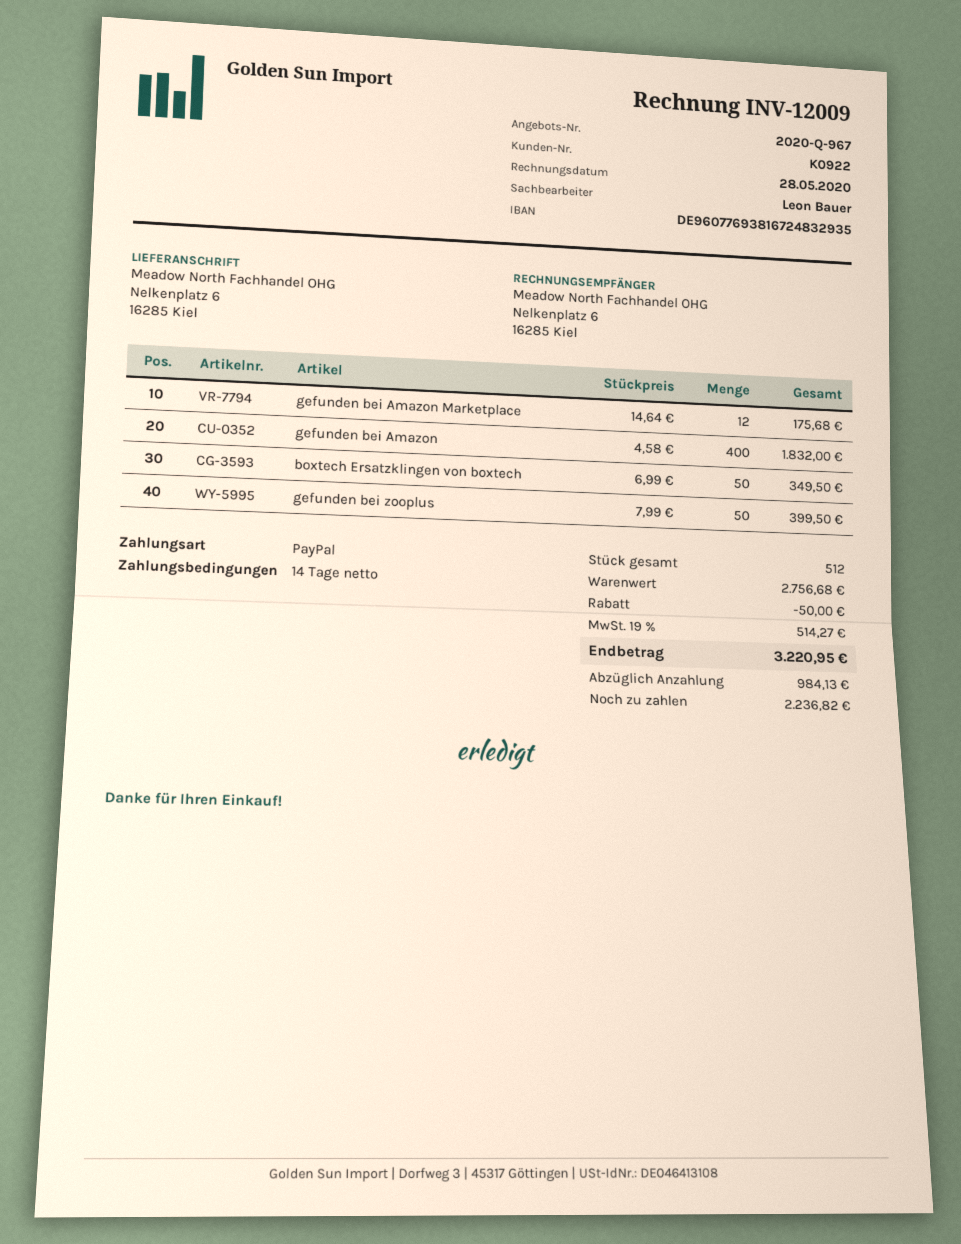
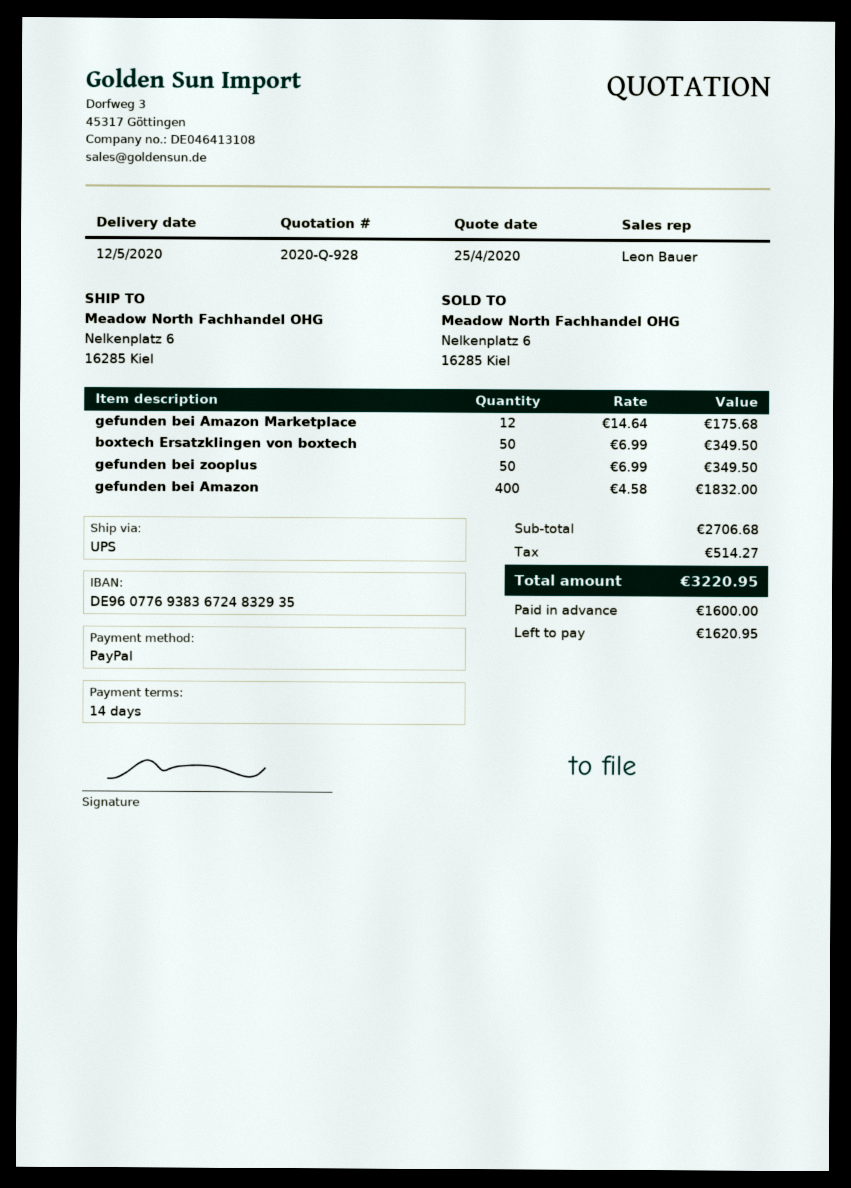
quote number: 2020-Q-967 -> 2020-Q-928
bank account: DE96077693816724832935 -> DE96077693836724832935
gefunden bei zooplus: 50 x 7.99 = 399.50 -> 50 x 6.99 = 349.50
subtotal: 2756.68 -> 2706.68
discount: 50.00 -> none
deposit: 984.13 -> 1600.00
balance: 2236.82 -> 1620.95

